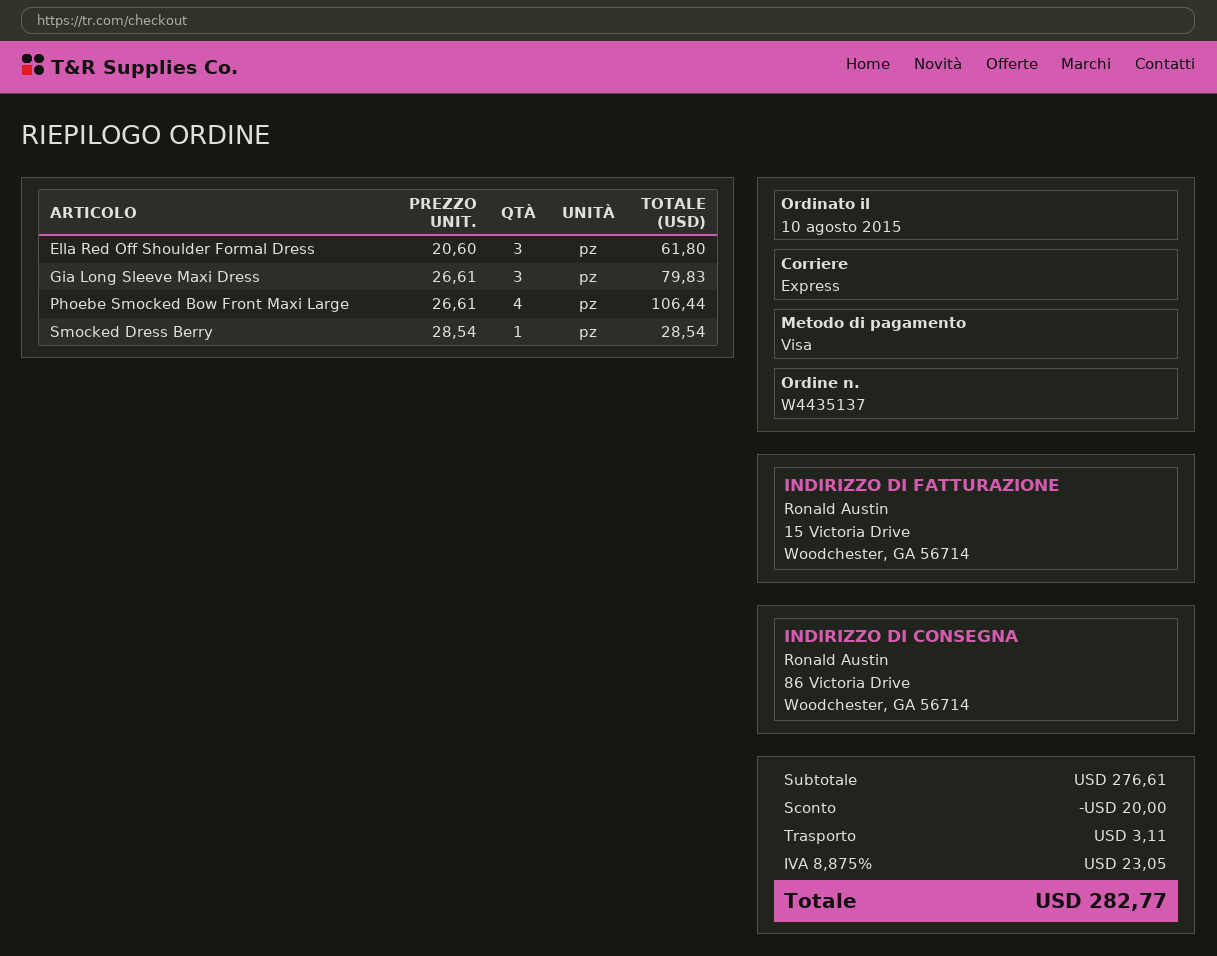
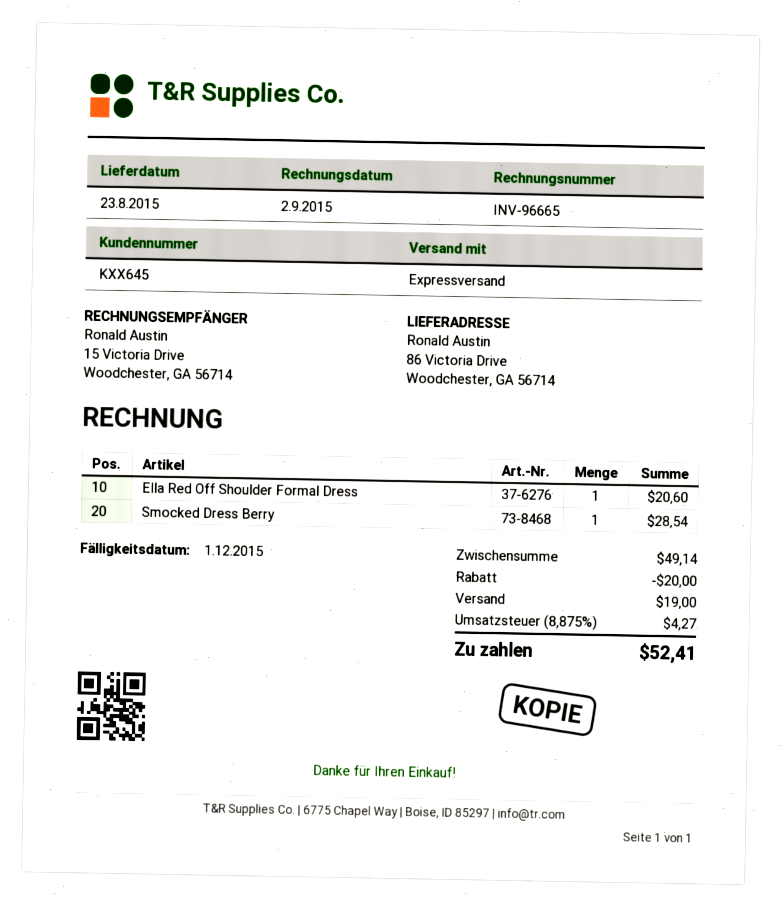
Ella Red Off Shoulder Formal Dress: 3 for 61.80 -> 1 for 20.60
Gia Long Sleeve Maxi Dress: 3 for 79.83 -> none
Phoebe Smocked Bow Front Maxi Large: 4 for 106.44 -> none
subtotal: 276.61 -> 49.14
shipping: 3.11 -> 19.00
tax: 8.875% = 23.05 -> 8.875% = 4.27
total: 282.77 -> 52.41

